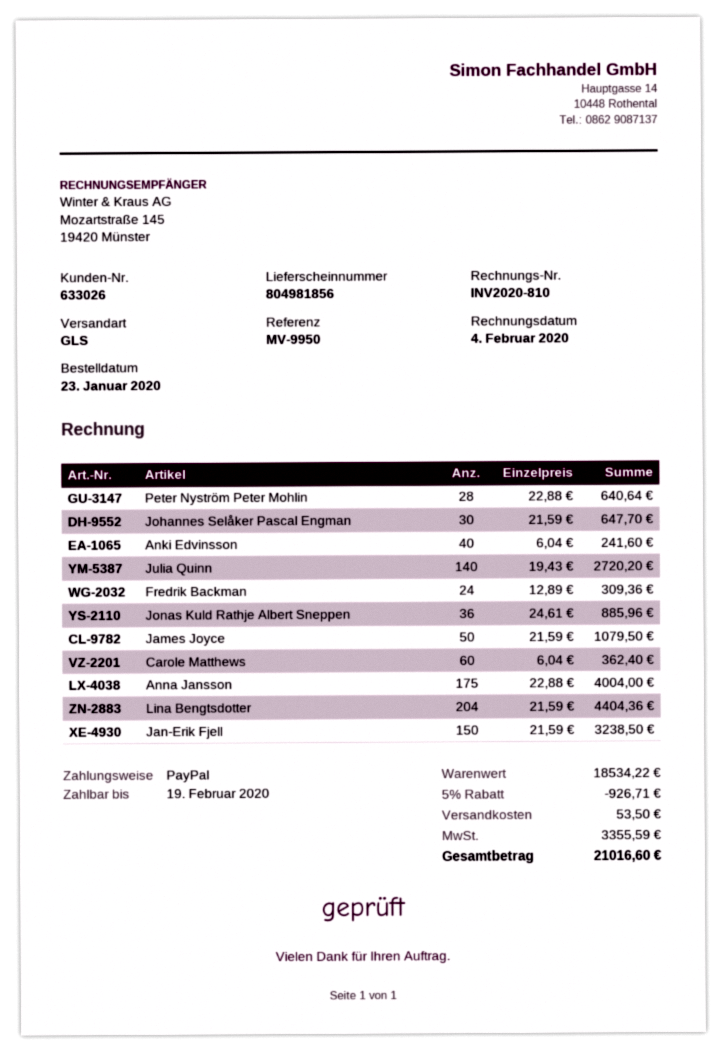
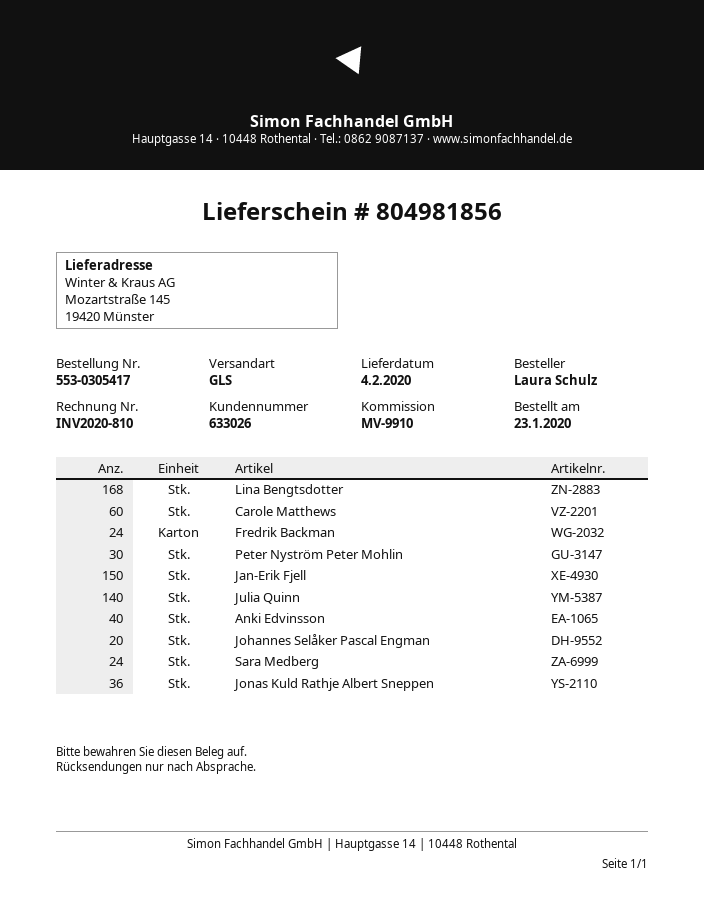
reference: MV-9950 -> MV-9910
Peter Nyström Peter Mohlin: 28 -> 30
Johannes Selåker Pascal Engman: 30 -> 20
James Joyce: 50 -> none
Anna Jansson: 175 -> none
Lina Bengtsdotter: 204 -> 168
Sara Medberg: none -> 24

